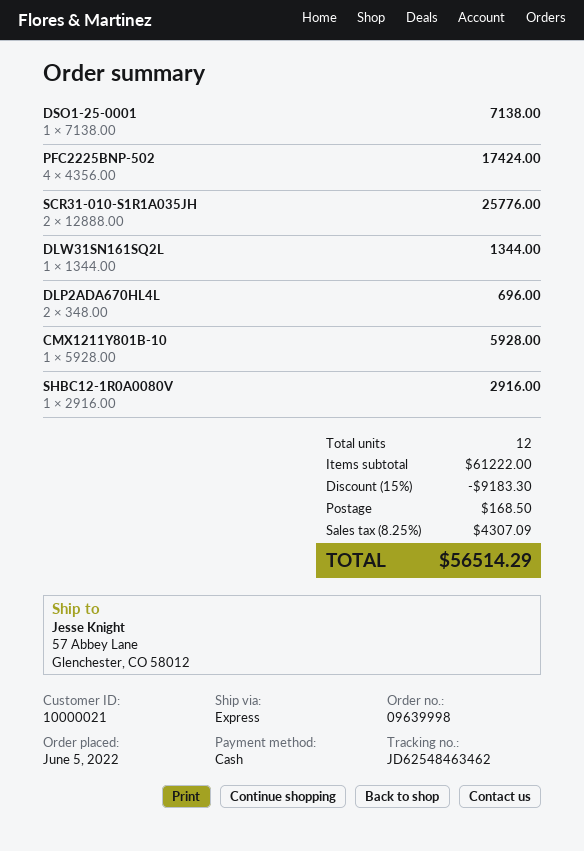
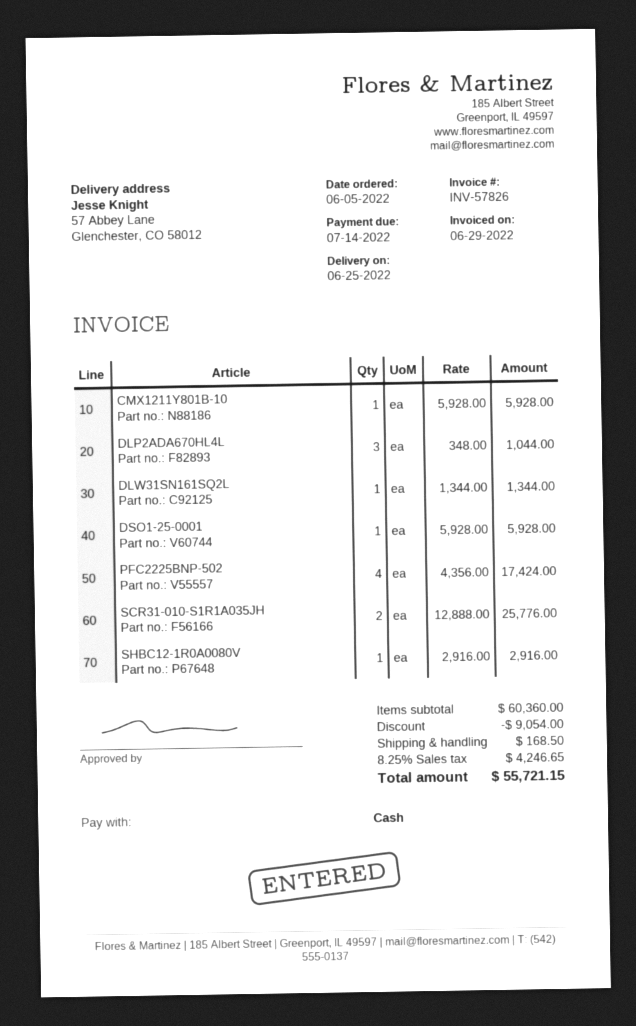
DSO1-25-0001: 1 x 7138.00 = 7138.00 -> 1 x 5928.00 = 5928.00
DLP2ADA670HL4L: 2 x 348.00 = 696.00 -> 3 x 348.00 = 1044.00
subtotal: 61222.00 -> 60360.00
discount: 9183.30 -> 9054.00
tax: 8.25% = 4307.09 -> 8.25% = 4246.65
total: 56514.29 -> 55721.15

